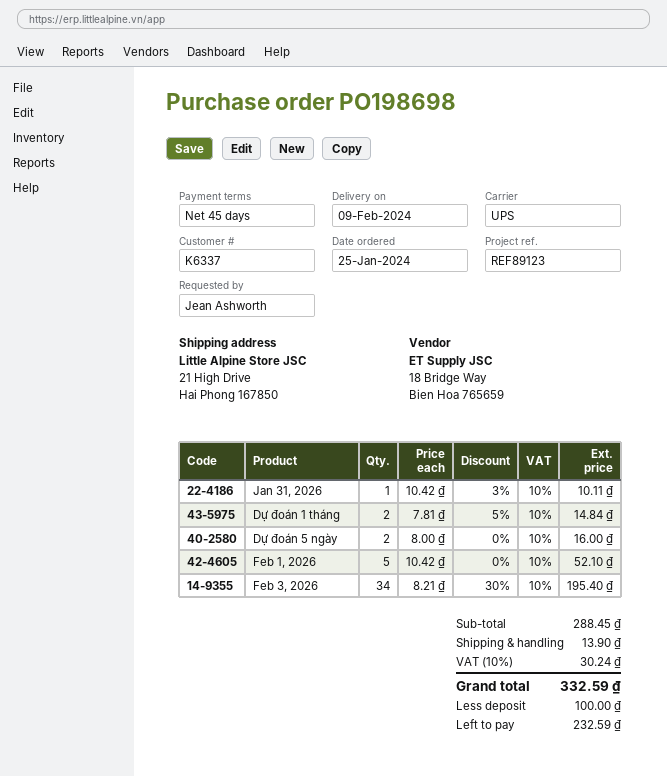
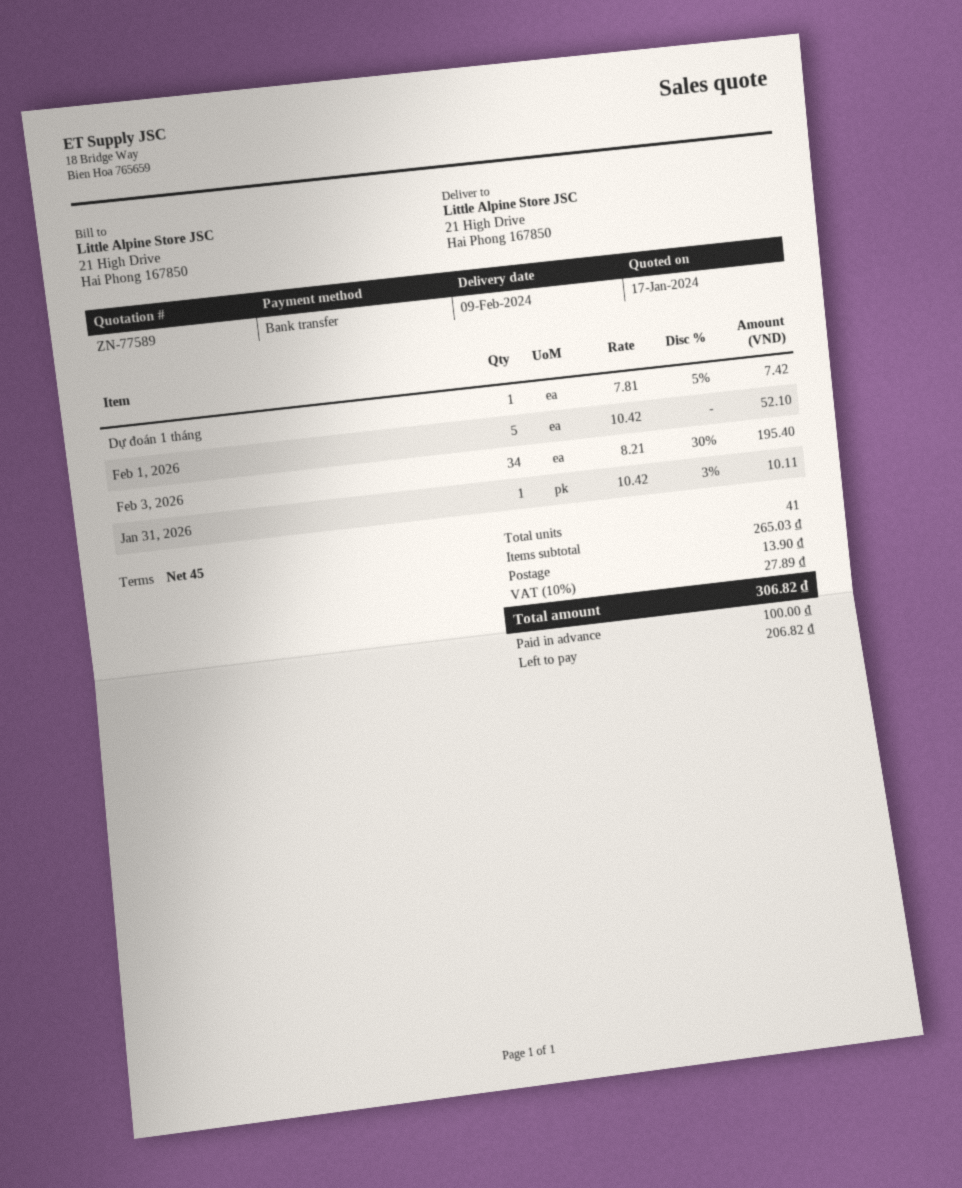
Dự đoán 1 tháng: 2 x 7.81 - 5% = 14.84 -> 1 x 7.81 - 5% = 7.42
Dự đoán 5 ngày: 2 x 8.00 = 16.00 -> none
subtotal: 288.45 -> 265.03
tax: 10% = 30.24 -> 10% = 27.89
total: 332.59 -> 306.82
balance: 232.59 -> 206.82

